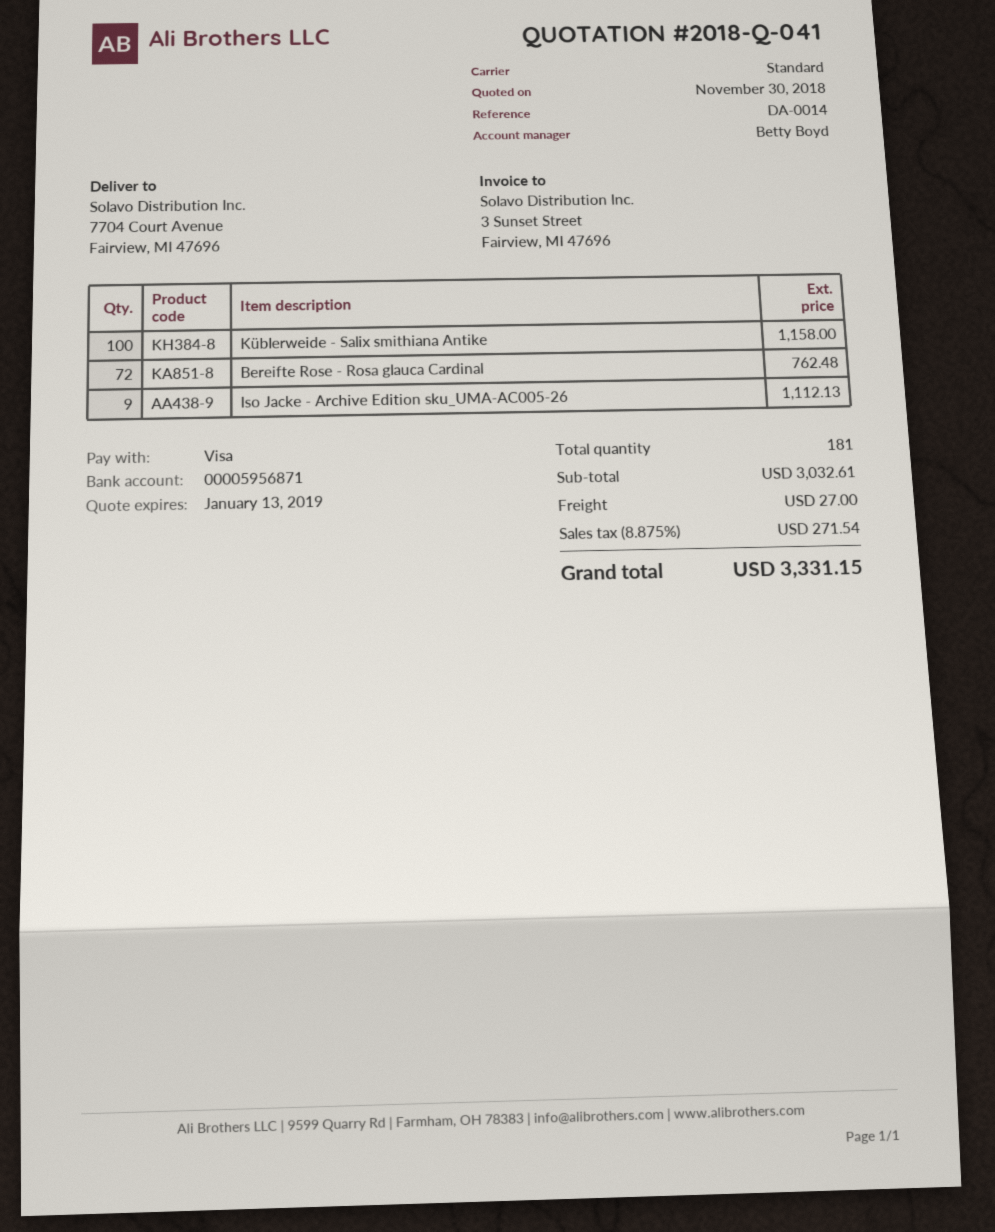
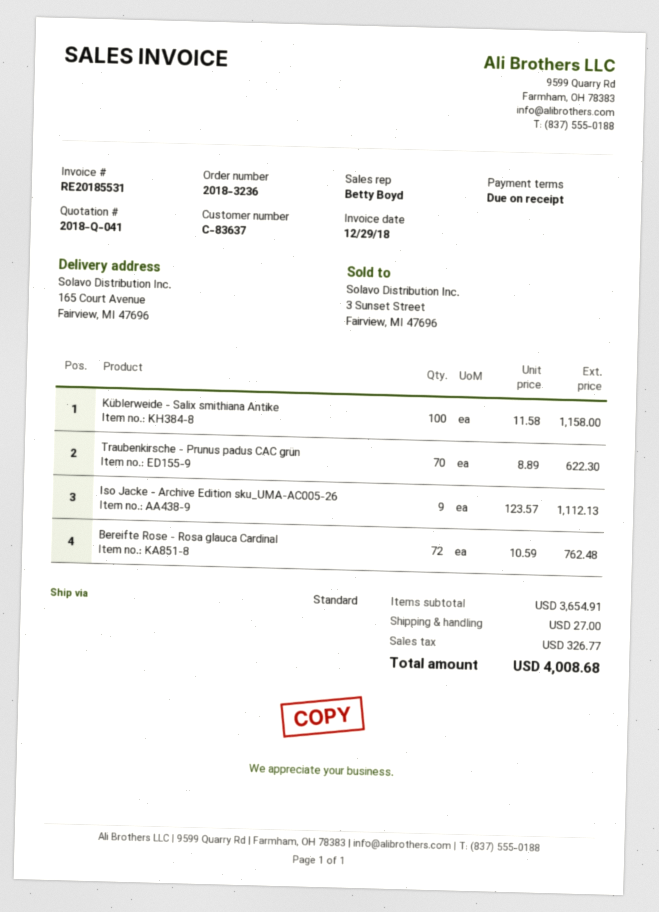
ship to: 7704 Court Avenue, Fairview, MI 47696 -> 165 Court Avenue, Fairview, MI 47696
Traubenkirsche - Prunus padus CAC grün: none -> 70 for 622.30
subtotal: 3032.61 -> 3654.91
tax: 271.54 -> 326.77
total: 3331.15 -> 4008.68

